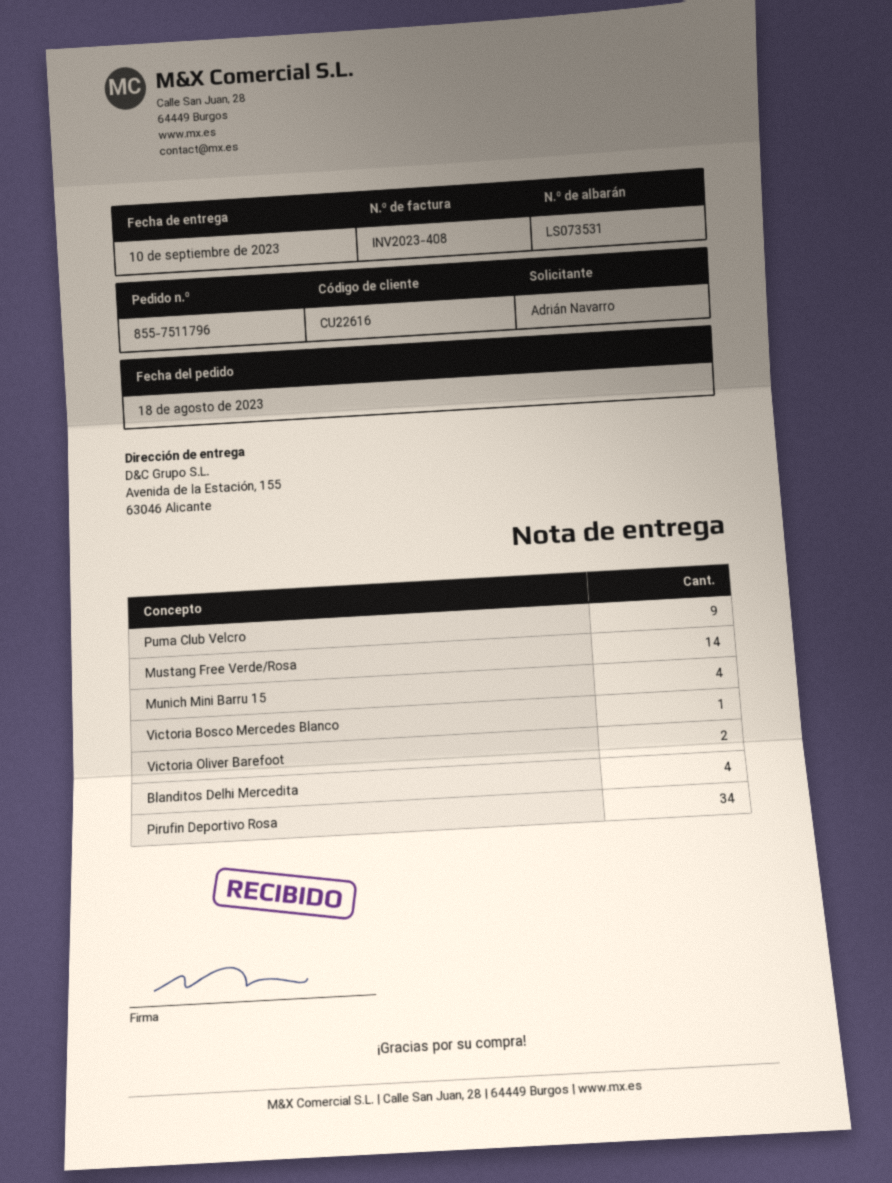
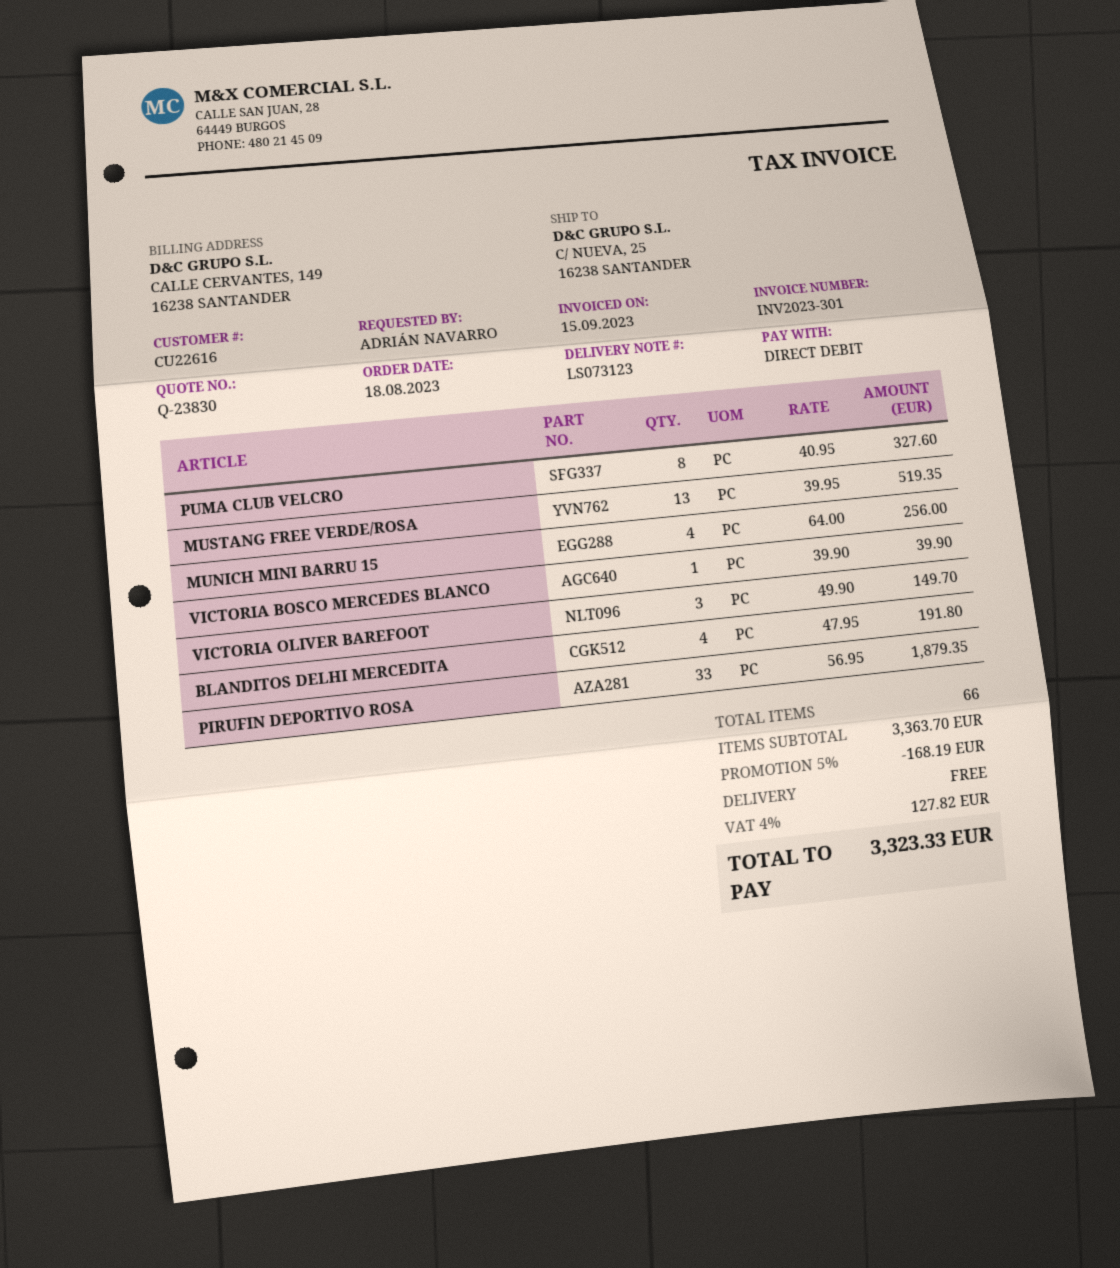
delivery note number: LS073531 -> LS073123
invoice number: INV2023-408 -> INV2023-301
ship to: Avenida de la Estación, 155, 63046 Alicante -> C/ NUEVA, 25, 16238 SANTANDER
Puma Club Velcro: 9 -> 8
Mustang Free Verde/Rosa: 14 -> 13
Victoria Oliver Barefoot: 2 -> 3
Pirufin Deportivo Rosa: 34 -> 33

